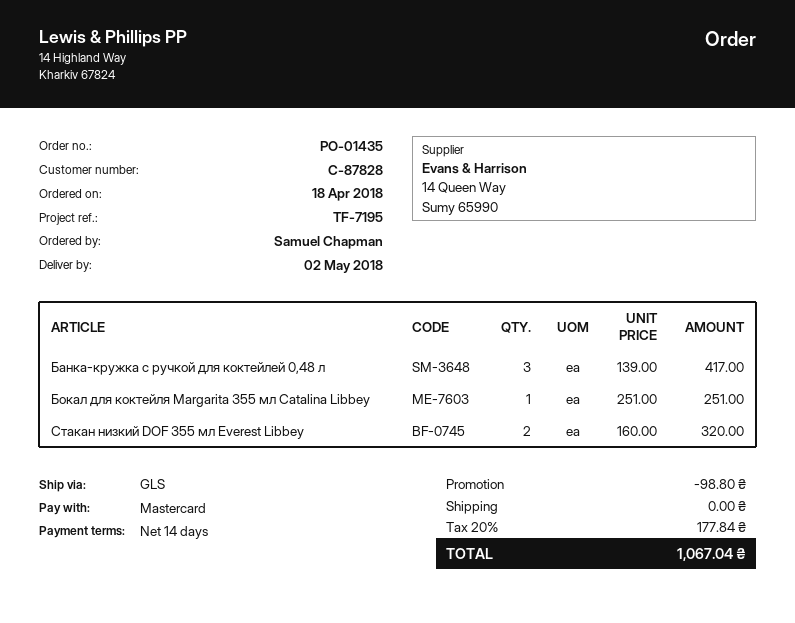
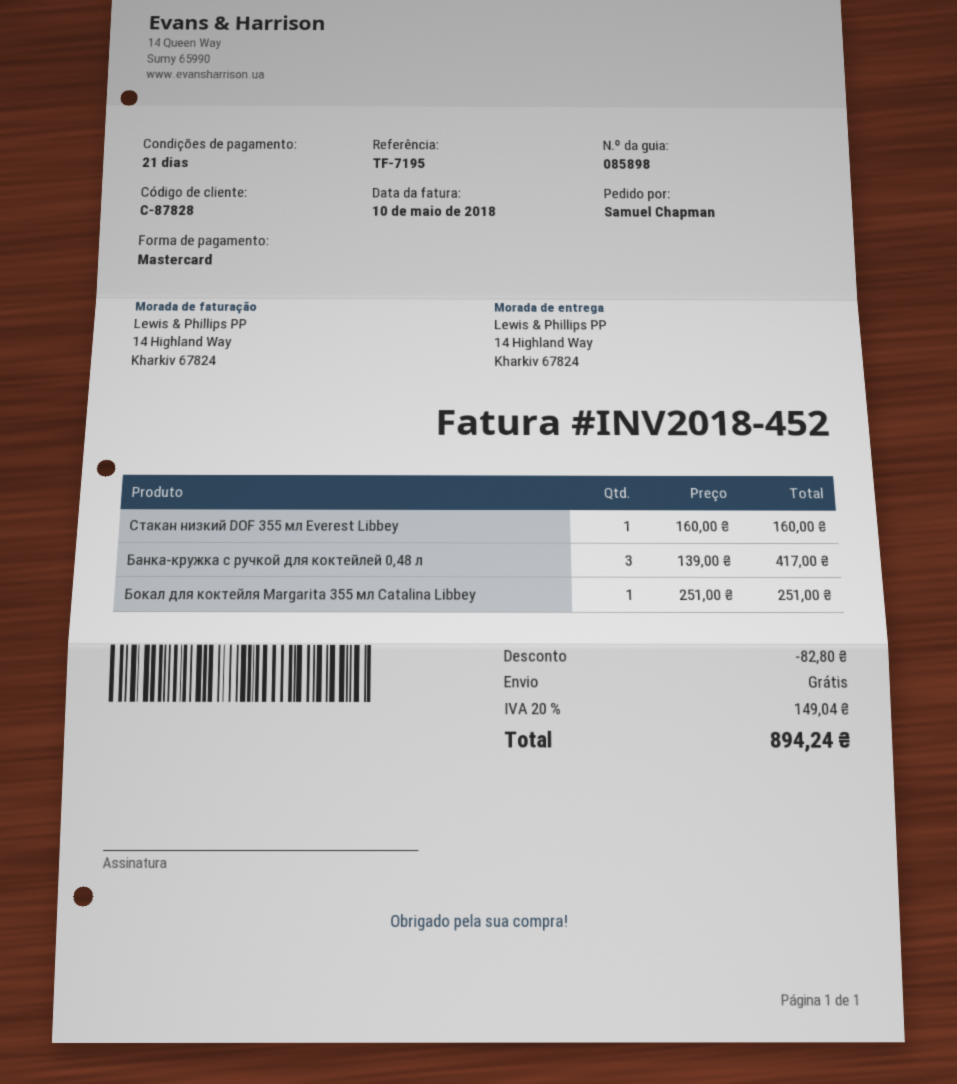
payment terms: 14 days -> 21 days
Стакан низкий DOF 355 мл Everest Libbey: 2 x 160.00 = 320.00 -> 1 x 160.00 = 160.00
discount: 98.80 -> 82.80
tax: 20% = 177.84 -> 20% = 149.04
total: 1067.04 -> 894.24

